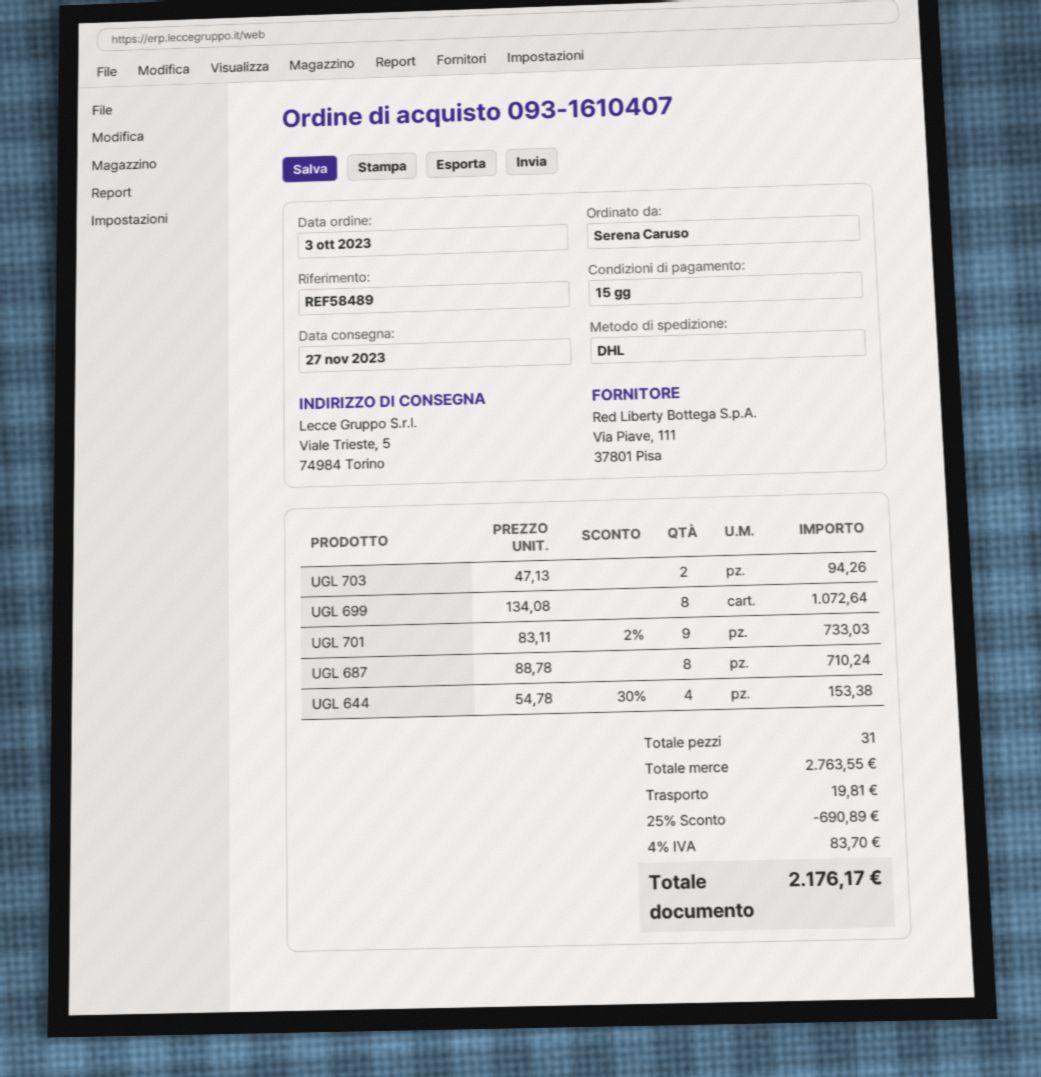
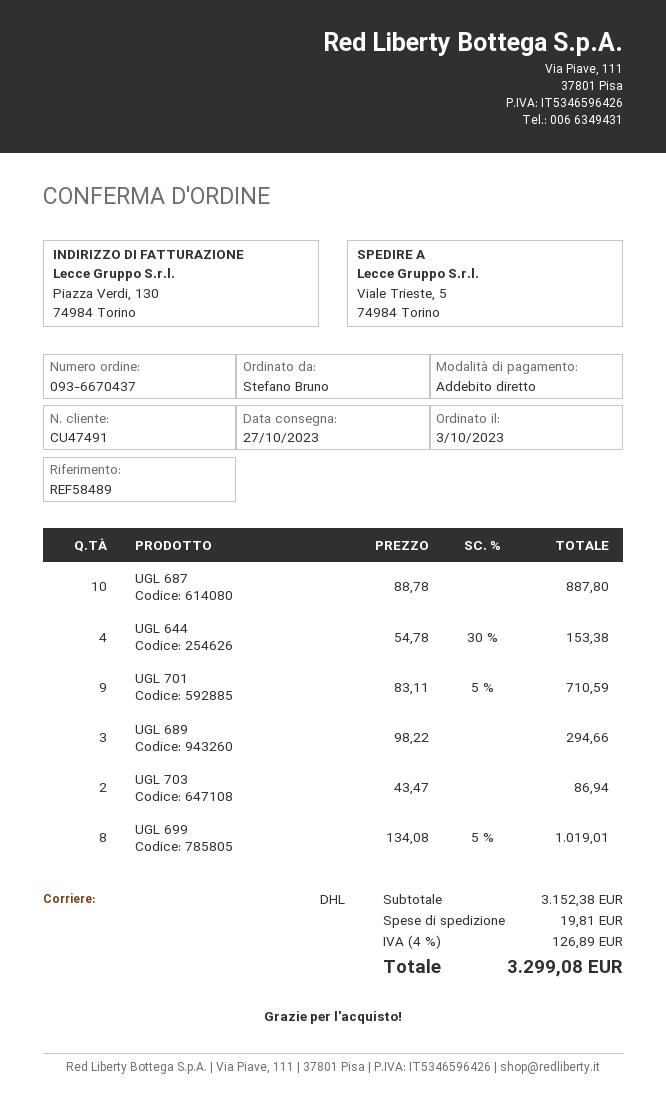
order number: 093-1610407 -> 093-6670437
delivery date: 2023-11-27 -> 2023-10-27
ordered by: Serena Caruso -> Stefano Bruno
UGL 703: 2 x 47.13 = 94.26 -> 2 x 43.47 = 86.94
UGL 699: 8 x 134.08 = 1072.64 -> 8 x 134.08 - 5% = 1019.01
UGL 701: 9 x 83.11 - 2% = 733.03 -> 9 x 83.11 - 5% = 710.59
UGL 687: 8 x 88.78 = 710.24 -> 10 x 88.78 = 887.80
UGL 689: none -> 3 x 98.22 = 294.66
subtotal: 2763.55 -> 3152.38
discount: 25% = 690.89 -> none
tax: 4% = 83.70 -> 4% = 126.89
total: 2176.17 -> 3299.08

